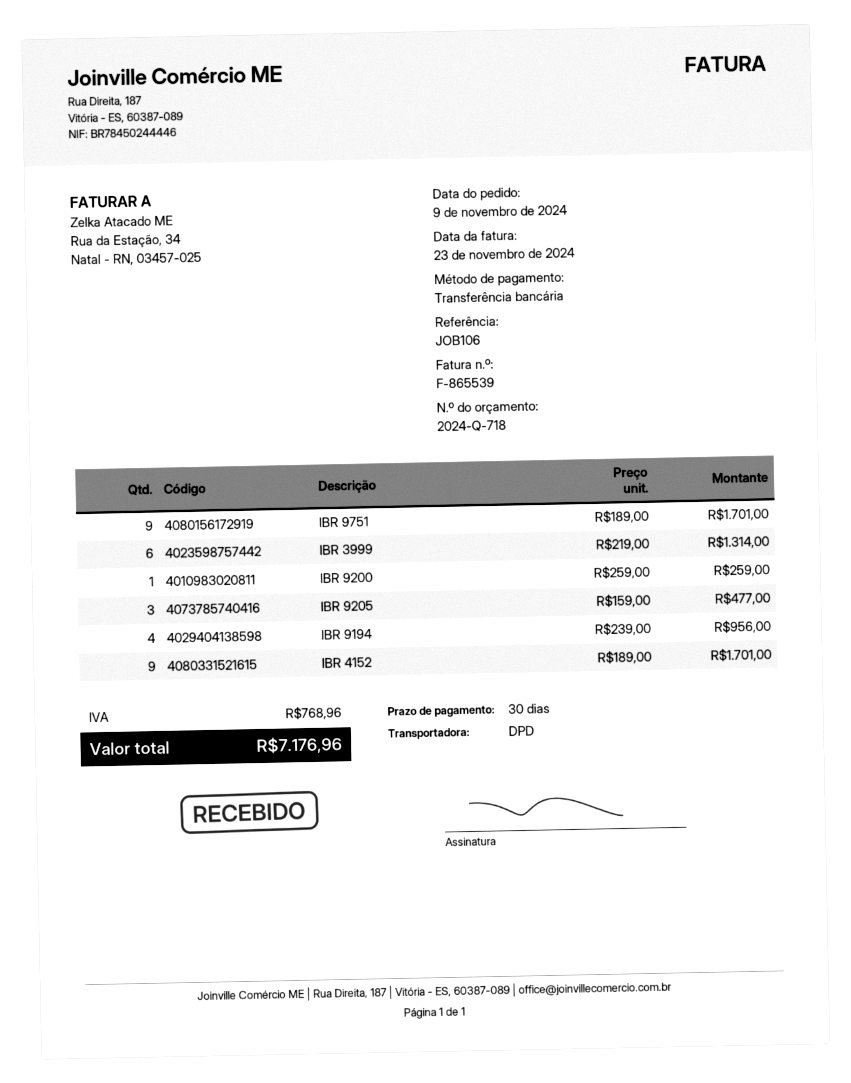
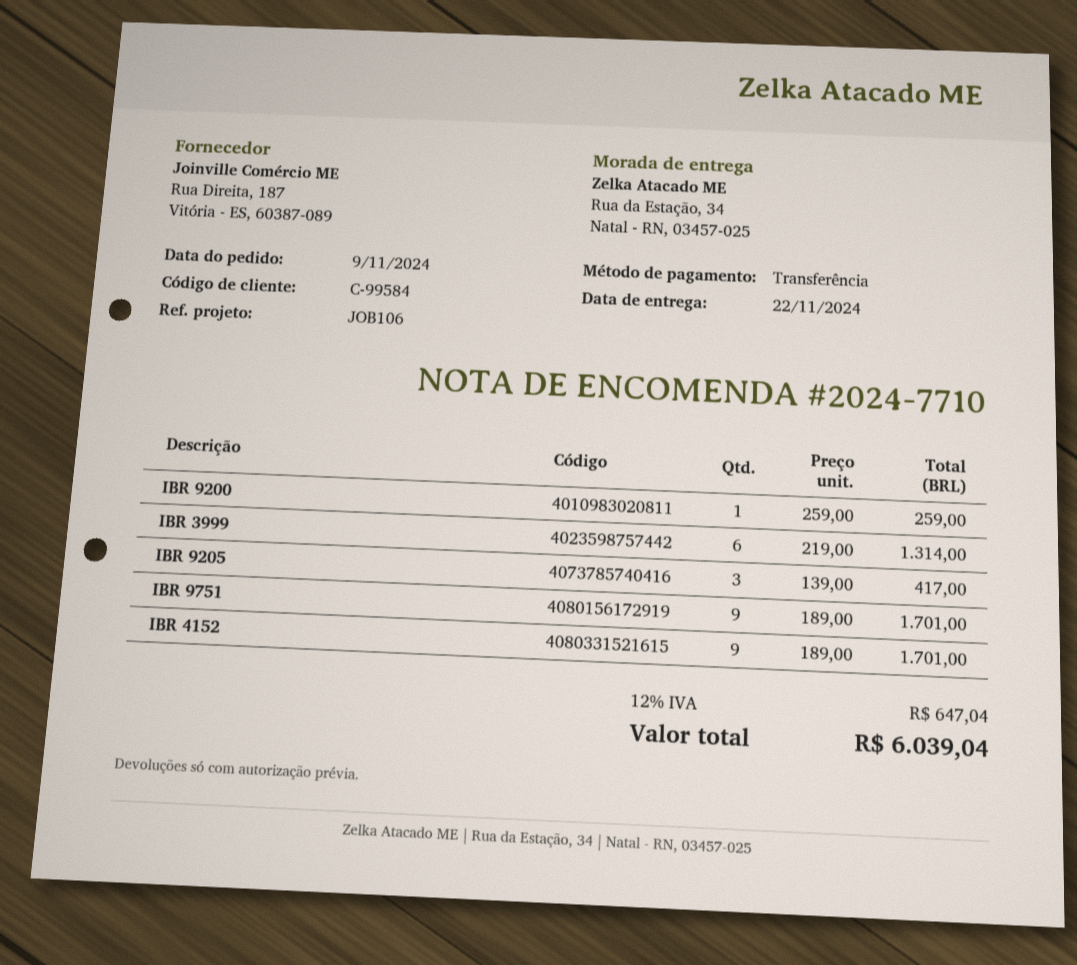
IBR 9205: 3 x 159.00 = 477.00 -> 3 x 139.00 = 417.00
IBR 9194: 4 x 239.00 = 956.00 -> none
tax: 768.96 -> 647.04
total: 7176.96 -> 6039.04

